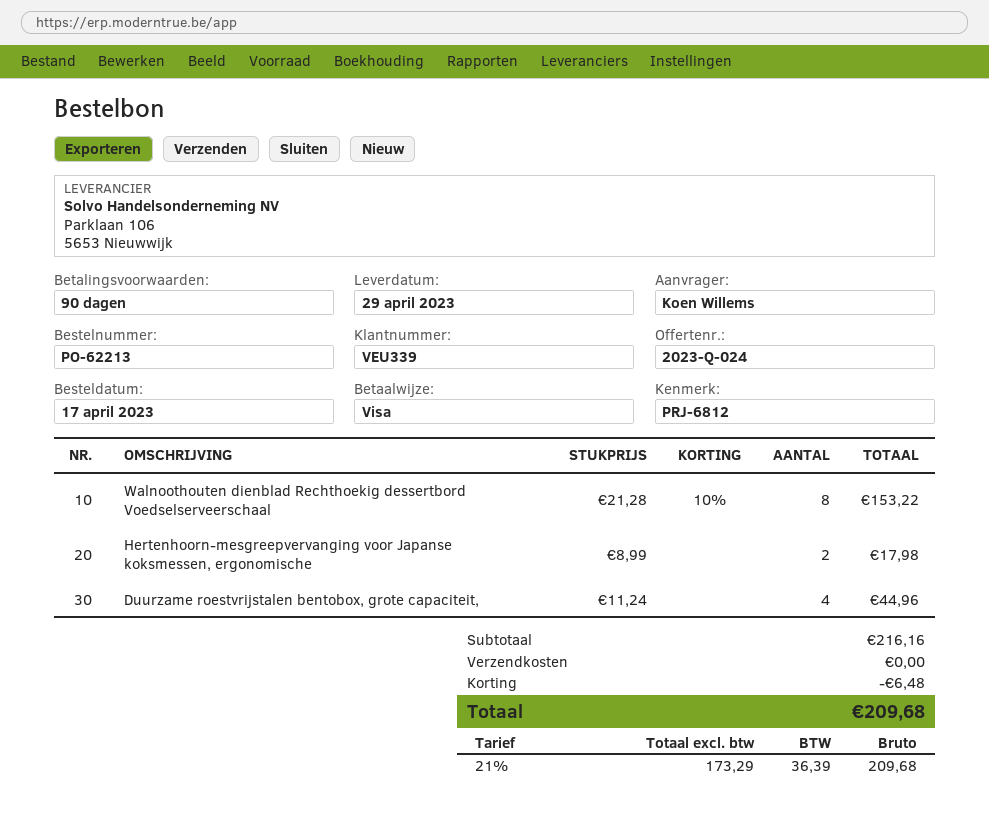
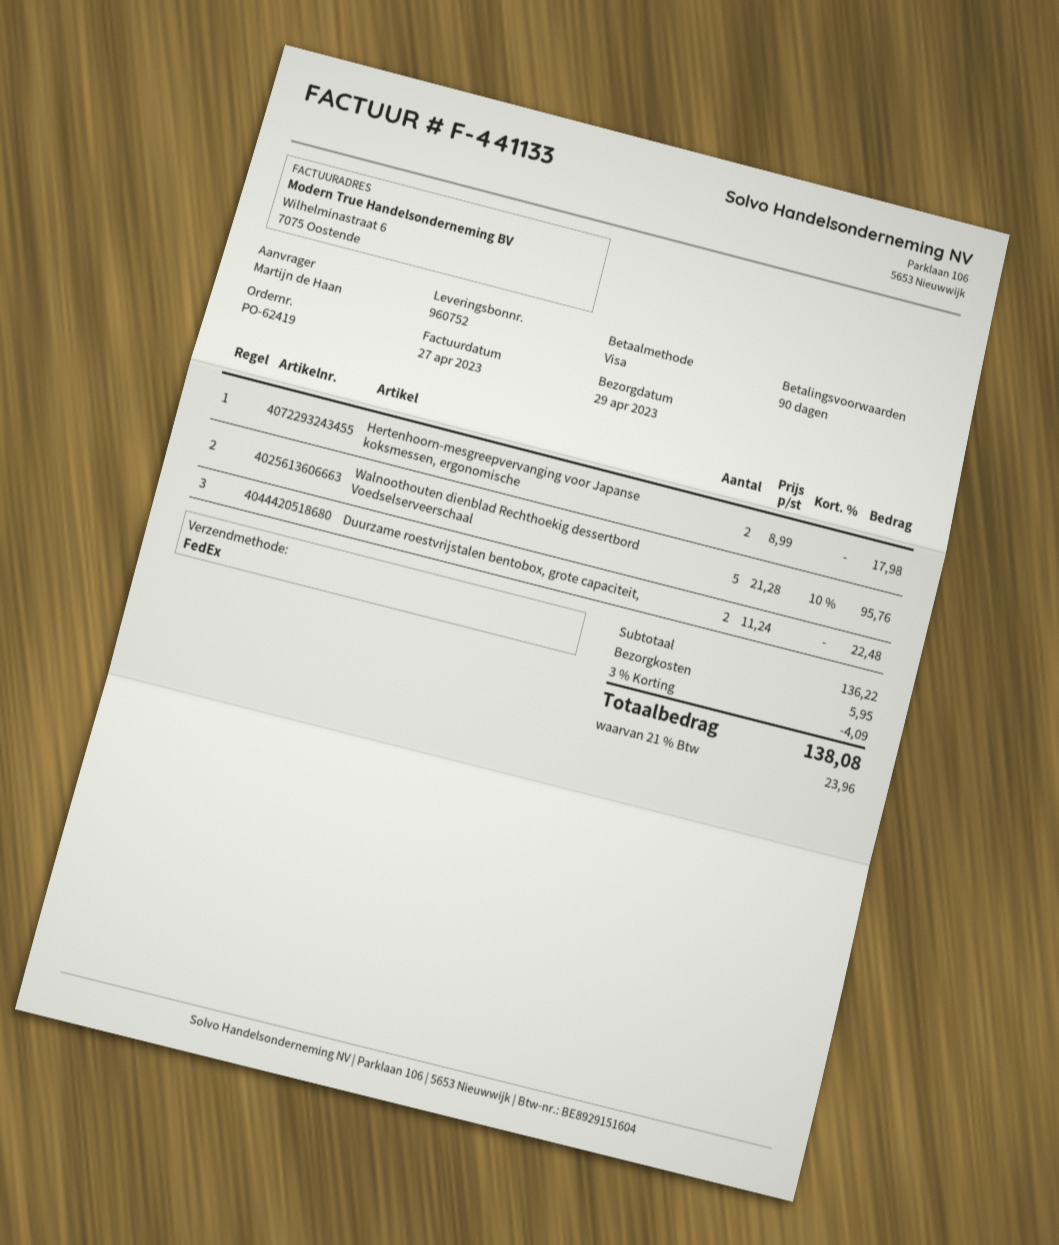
order number: PO-62213 -> PO-62419
ordered by: Koen Willems -> Martijn de Haan
Walnoothouten dienblad Rechthoekig dessertbord Voedselserveerschaal: 8 x 21.28 - 10% = 153.22 -> 5 x 21.28 - 10% = 95.76
Duurzame roestvrijstalen bentobox, grote capaciteit,: 4 x 11.24 = 44.96 -> 2 x 11.24 = 22.48
subtotal: 216.16 -> 136.22
discount: 6.48 -> 4.09
shipping: 0.00 -> 5.95
tax: 21% = 36.39 -> 21% = 23.96
total: 209.68 -> 138.08

